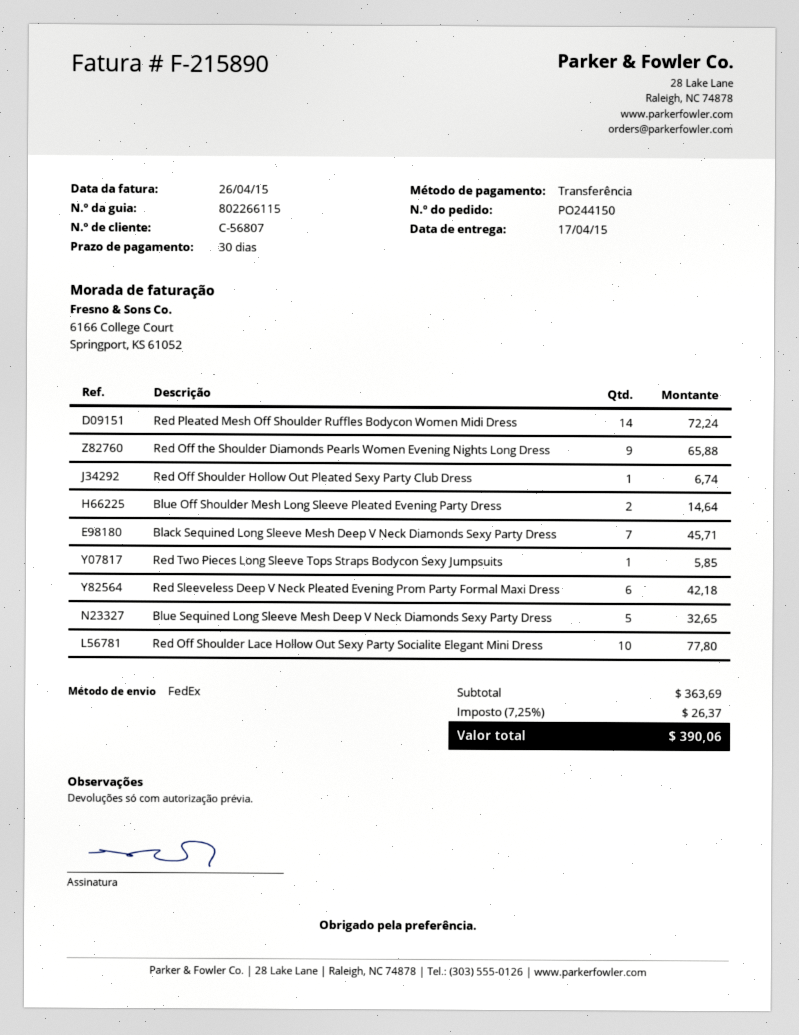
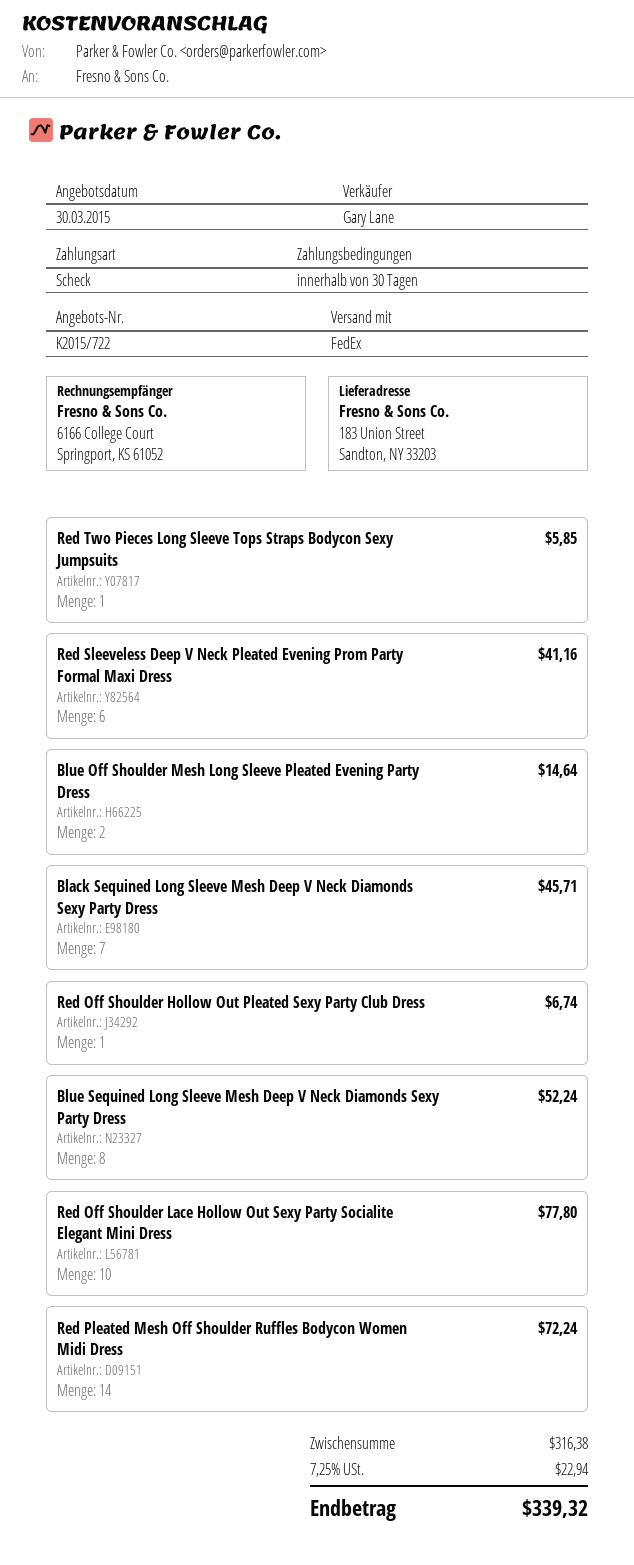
payment method: bank transfer -> cheque
Red Off the Shoulder Diamonds Pearls Women Evening Nights Long Dress: 9 for 65.88 -> none
Red Sleeveless Deep V Neck Pleated Evening Prom Party Formal Maxi Dress: 6 for 42.18 -> 6 for 41.16
Blue Sequined Long Sleeve Mesh Deep V Neck Diamonds Sexy Party Dress: 5 for 32.65 -> 8 for 52.24
subtotal: 363.69 -> 316.38
tax: 7.25% = 26.37 -> 7.25% = 22.94
total: 390.06 -> 339.32

